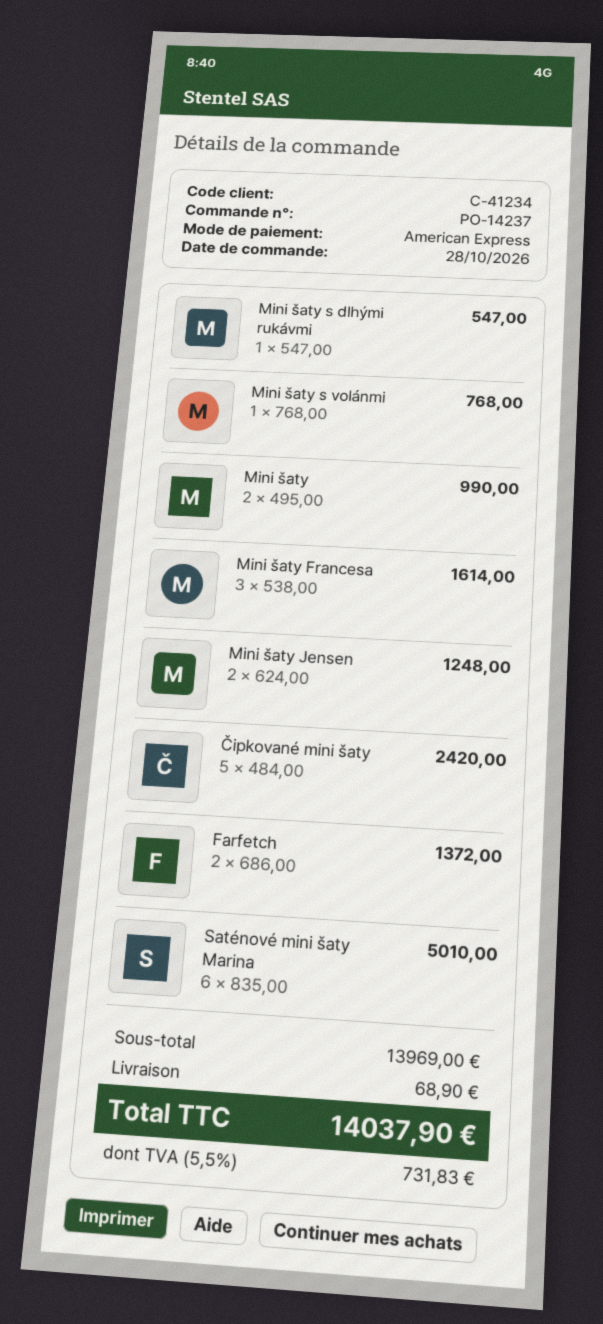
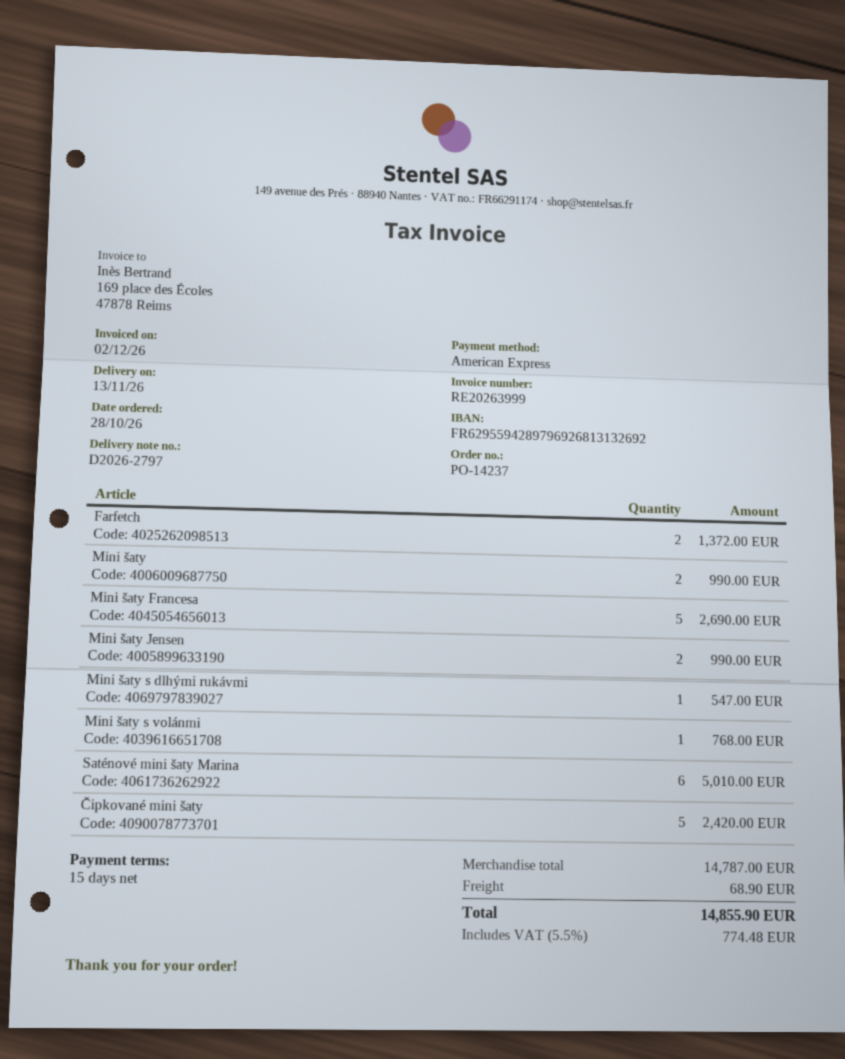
Mini šaty Francesa: 3 for 1614.00 -> 5 for 2690.00
Mini šaty Jensen: 2 for 1248.00 -> 2 for 990.00
subtotal: 13969.00 -> 14787.00
tax: 5.5% = 731.83 -> 5.5% = 774.48
total: 14037.90 -> 14855.90

